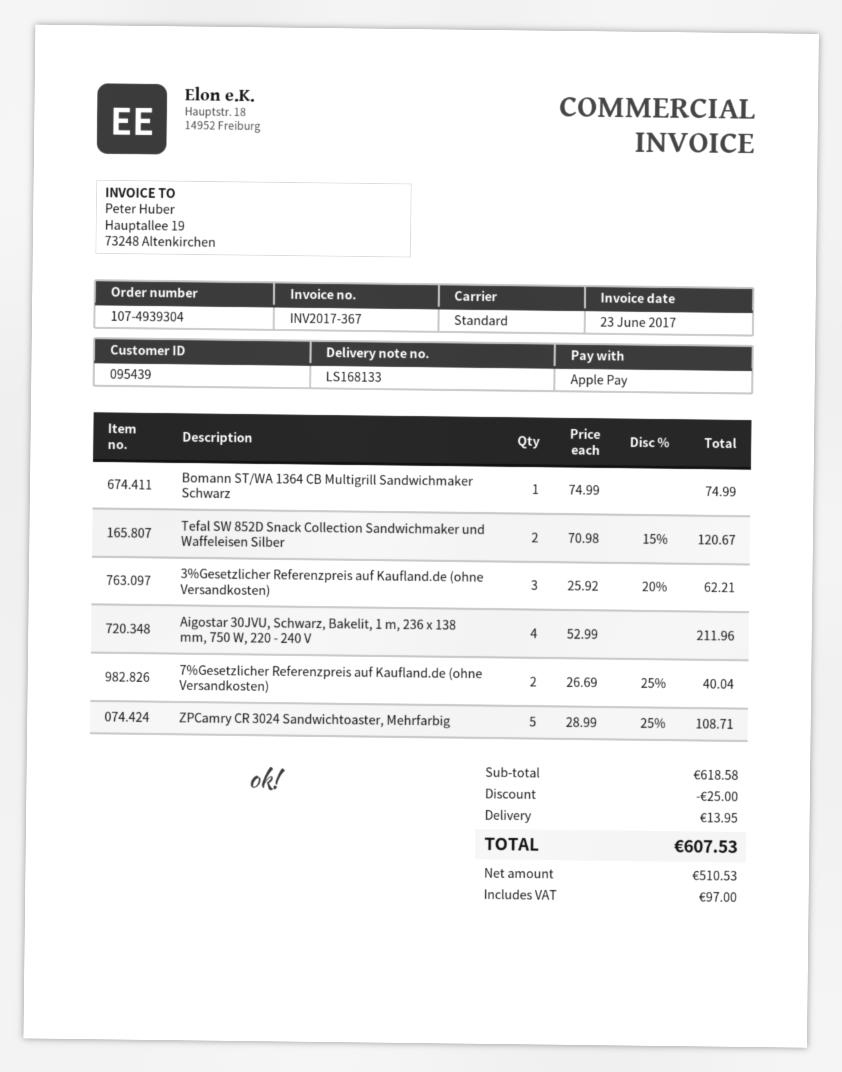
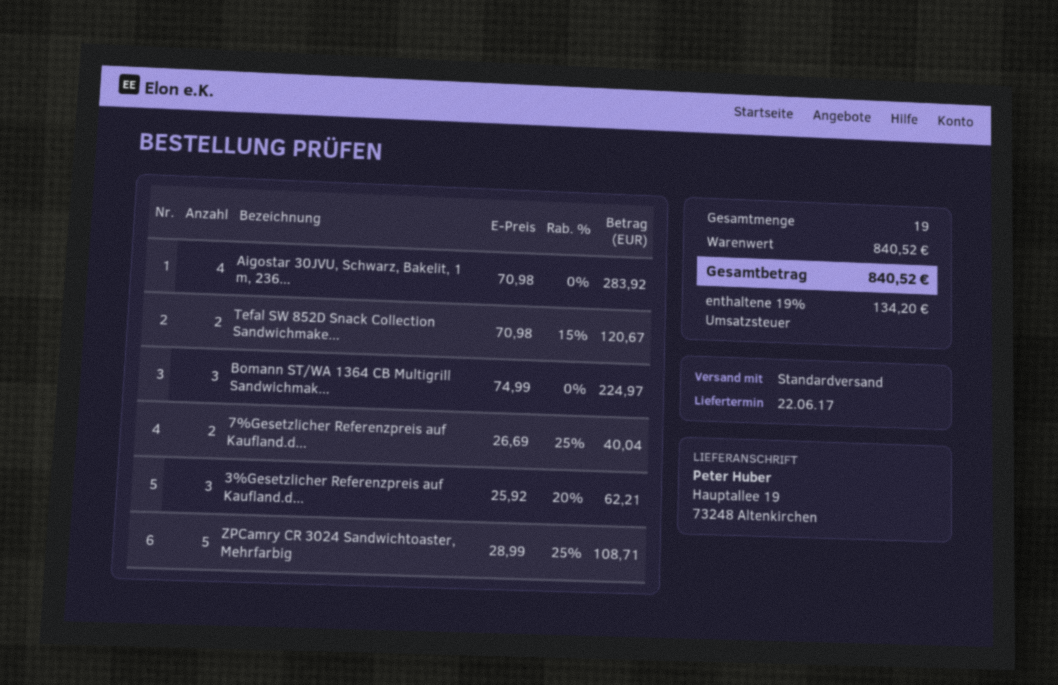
Bomann ST/WA 1364 CB Multigrill Sandwichmaker Schwarz: 1 x 74.99 = 74.99 -> 3 x 74.99 = 224.97
Aigostar 30JVU, Schwarz, Bakelit, 1 m, 236 x 138 mm, 750 W, 220 - 240 V: 4 x 52.99 = 211.96 -> 4 x 70.98 = 283.92
subtotal: 618.58 -> 840.52
discount: 25.00 -> none
shipping: 13.95 -> none
tax: 97.00 -> 134.20
total: 607.53 -> 840.52

